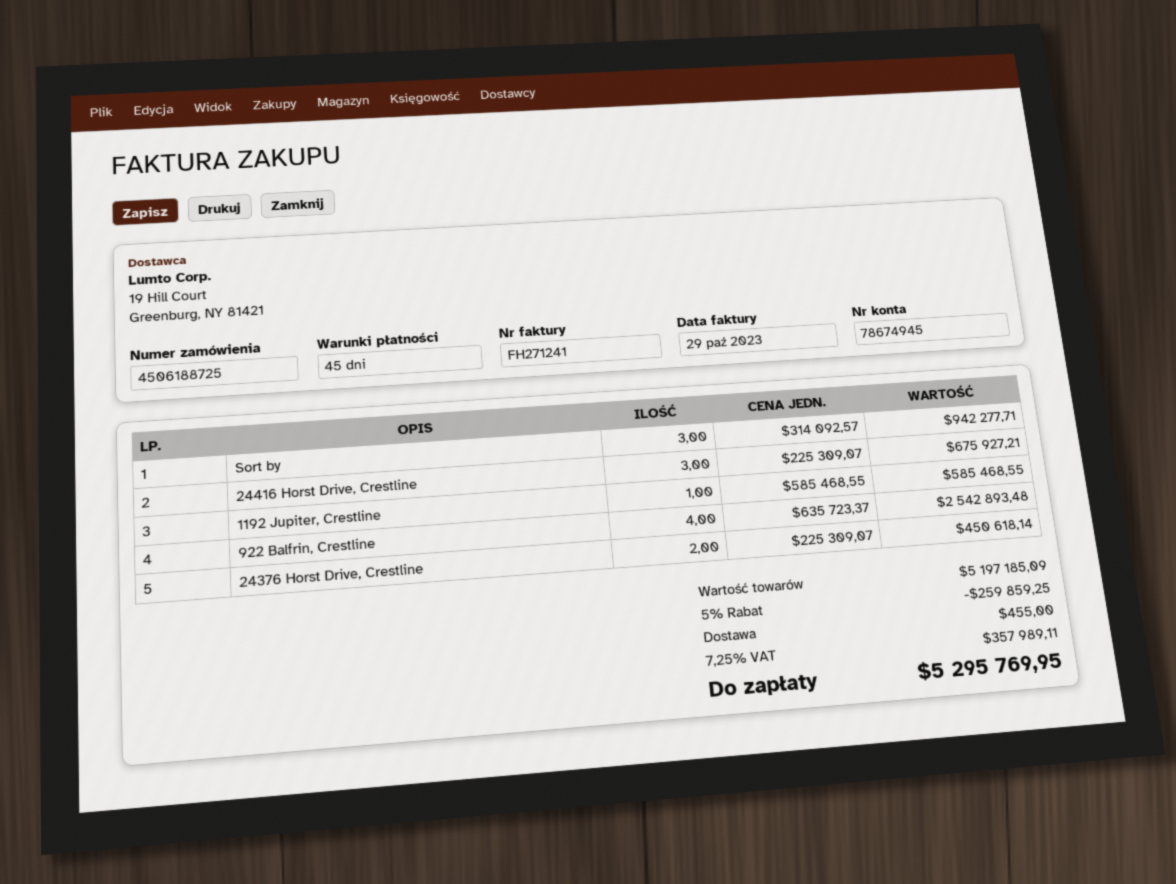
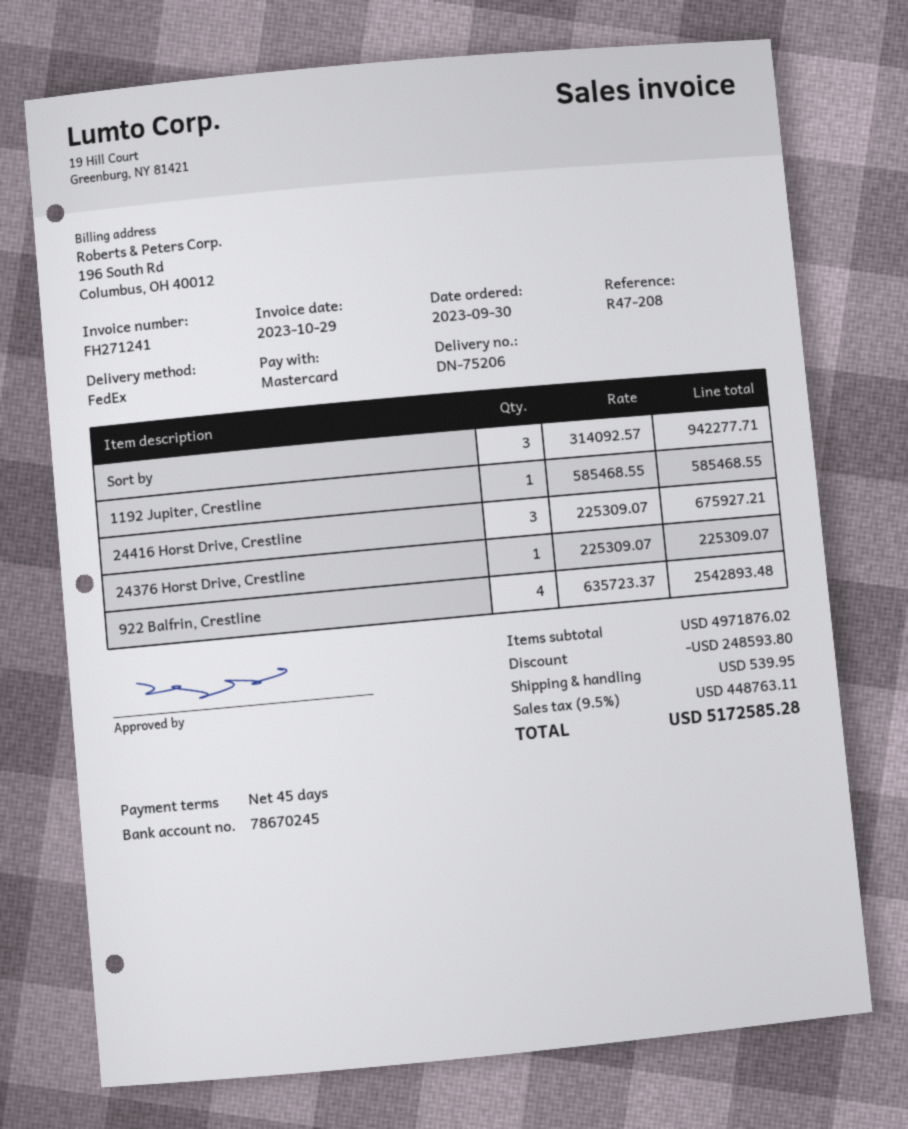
bank account: 78674945 -> 78670245
24376 Horst Drive, Crestline: 2 x 225309.07 = 450618.14 -> 1 x 225309.07 = 225309.07
subtotal: 5197185.09 -> 4971876.02
discount: 259859.25 -> 248593.80
shipping: 455.00 -> 539.95
tax: 7.25% = 357989.11 -> 9.5% = 448763.11
total: 5295769.95 -> 5172585.28

